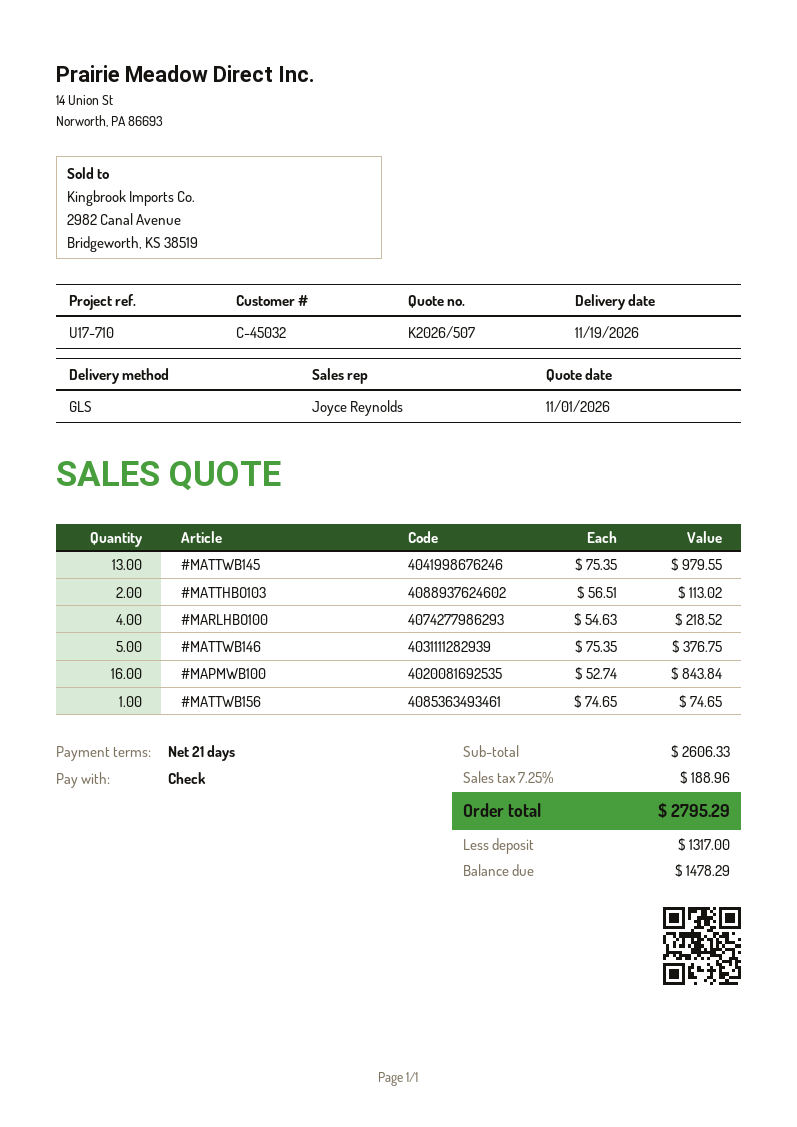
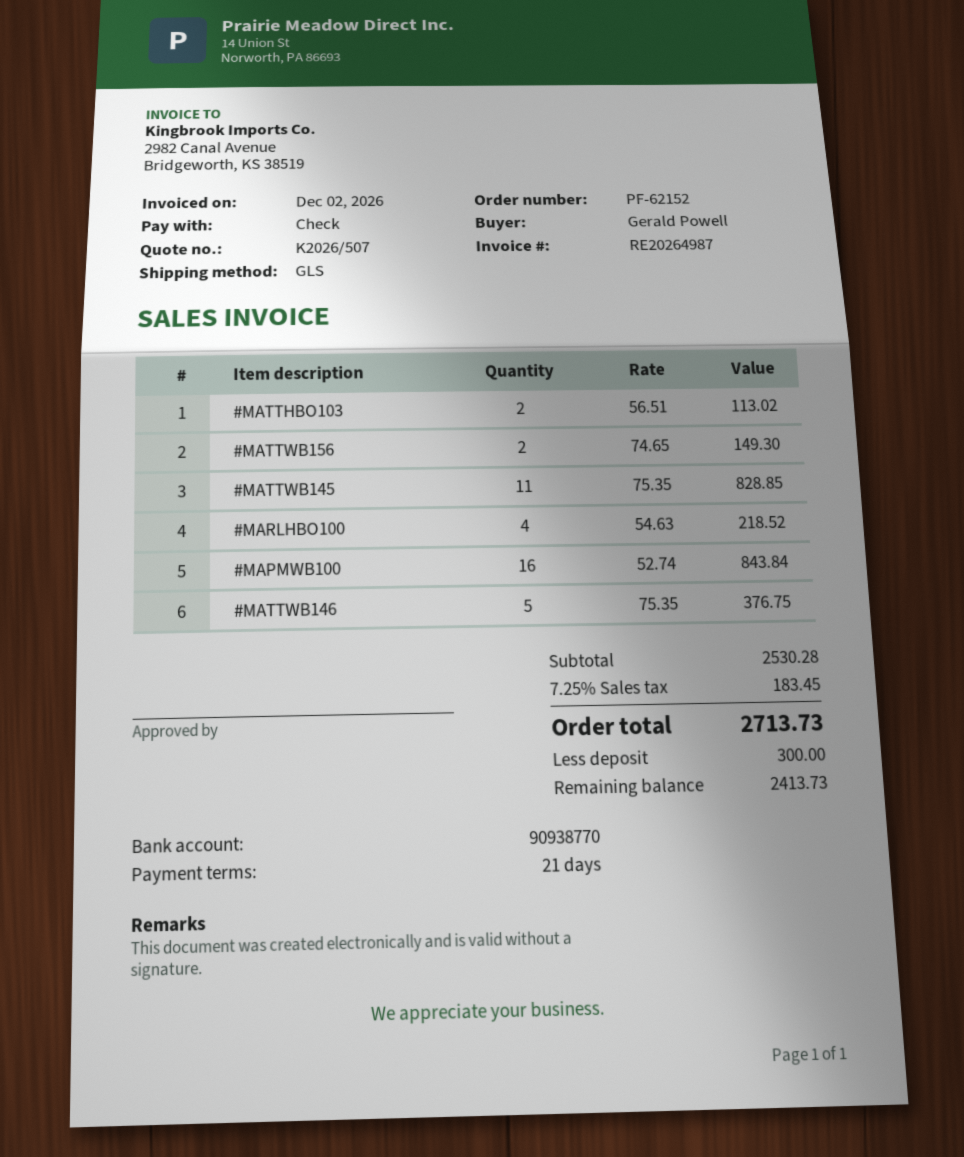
#MATTWB145: 13 x 75.35 = 979.55 -> 11 x 75.35 = 828.85
#MATTWB156: 1 x 74.65 = 74.65 -> 2 x 74.65 = 149.30
subtotal: 2606.33 -> 2530.28
tax: 7.25% = 188.96 -> 7.25% = 183.45
total: 2795.29 -> 2713.73
deposit: 1317.00 -> 300.00
balance: 1478.29 -> 2413.73

